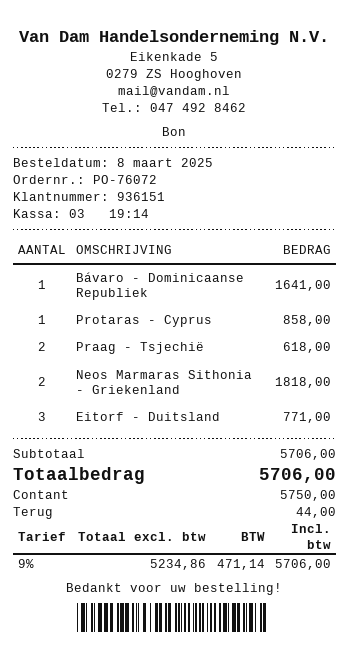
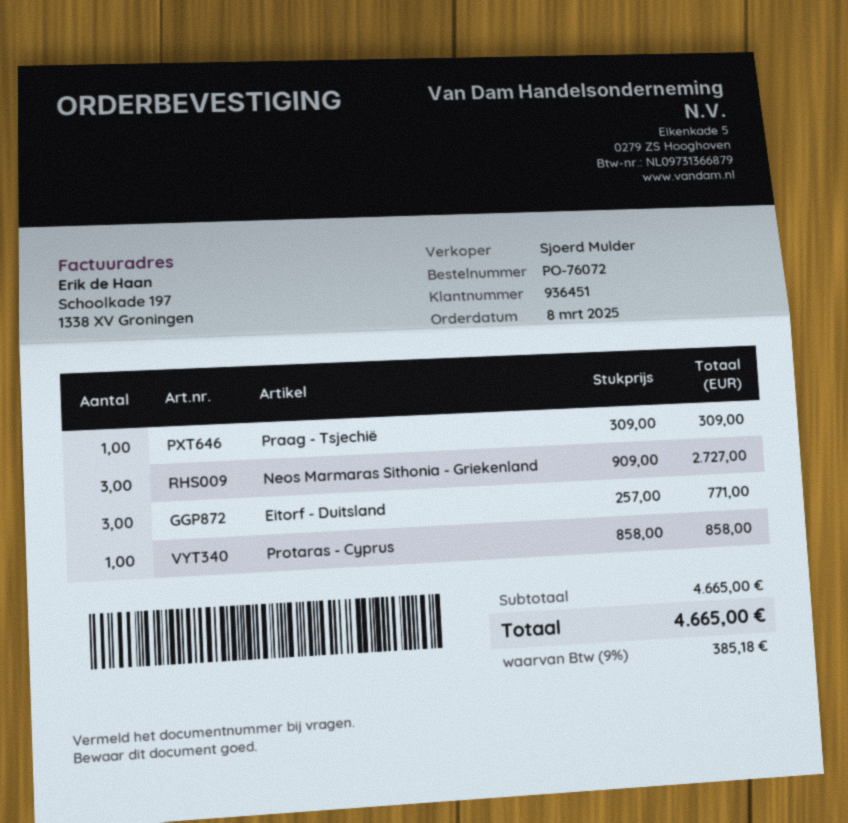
customer number: 936151 -> 936451
Bávaro - Dominicaanse Republiek: 1 for 1641.00 -> none
Praag - Tsjechië: 2 for 618.00 -> 1 for 309.00
Neos Marmaras Sithonia - Griekenland: 2 for 1818.00 -> 3 for 2727.00
subtotal: 5706.00 -> 4665.00
tax: 9% = 471.14 -> 9% = 385.18
total: 5706.00 -> 4665.00

